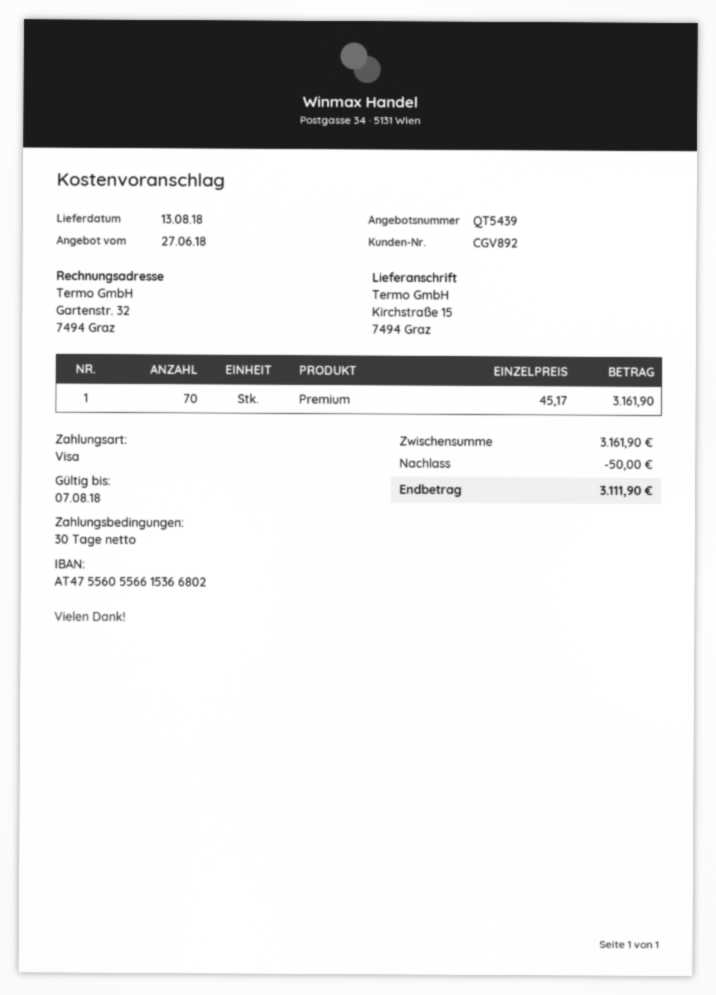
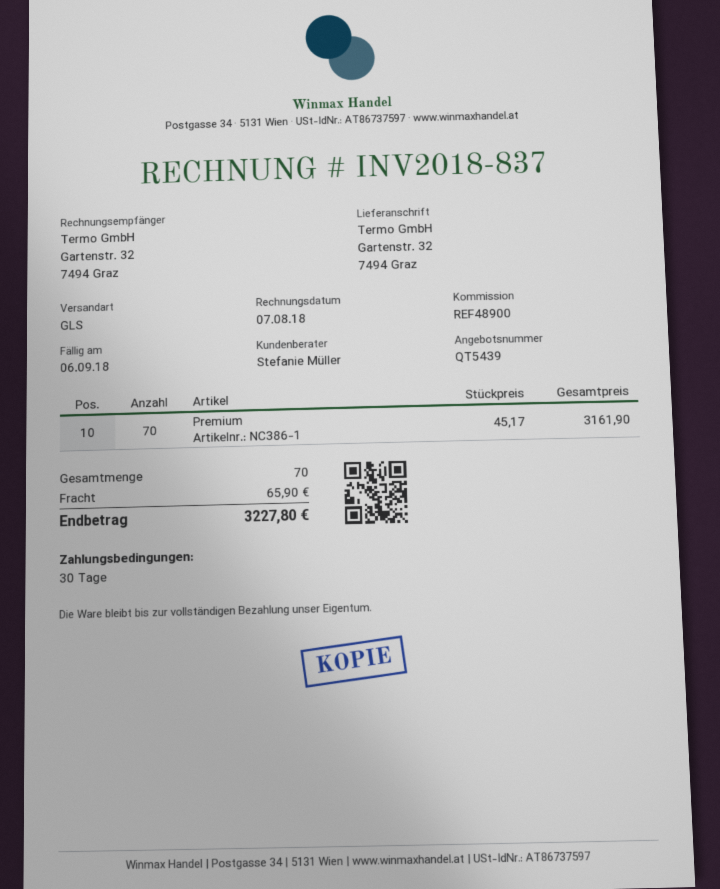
ship to: Kirchstraße 15, 7494 Graz -> Gartenstr. 32, 7494 Graz
discount: 50.00 -> none
shipping: none -> 65.90
total: 3111.90 -> 3227.80

